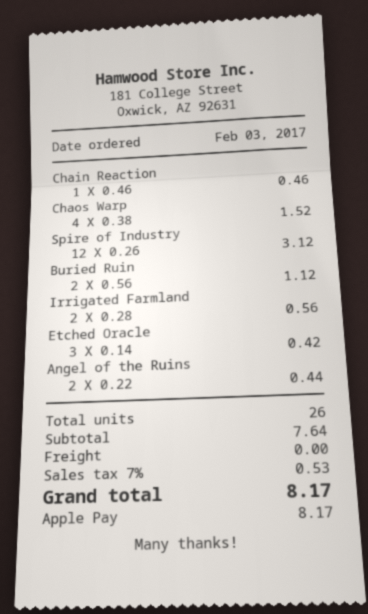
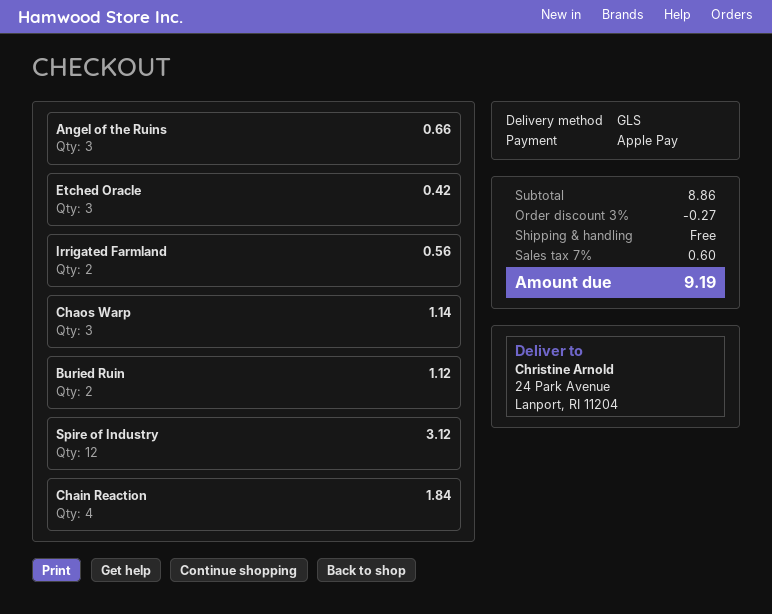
Chain Reaction: 1 for 0.46 -> 4 for 1.84
Chaos Warp: 4 for 1.52 -> 3 for 1.14
Angel of the Ruins: 2 for 0.44 -> 3 for 0.66
subtotal: 7.64 -> 8.86
discount: none -> 3% = 0.27
tax: 7% = 0.53 -> 7% = 0.60
total: 8.17 -> 9.19

